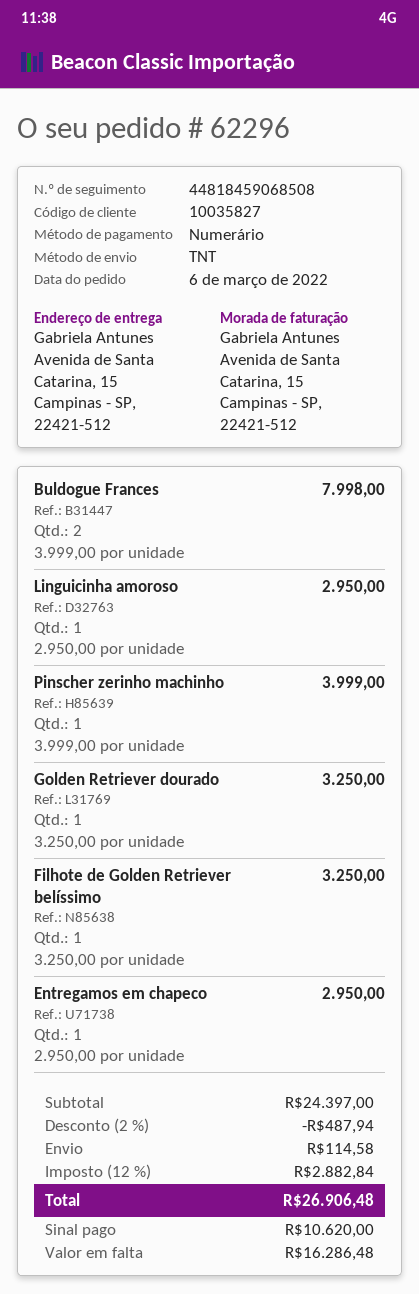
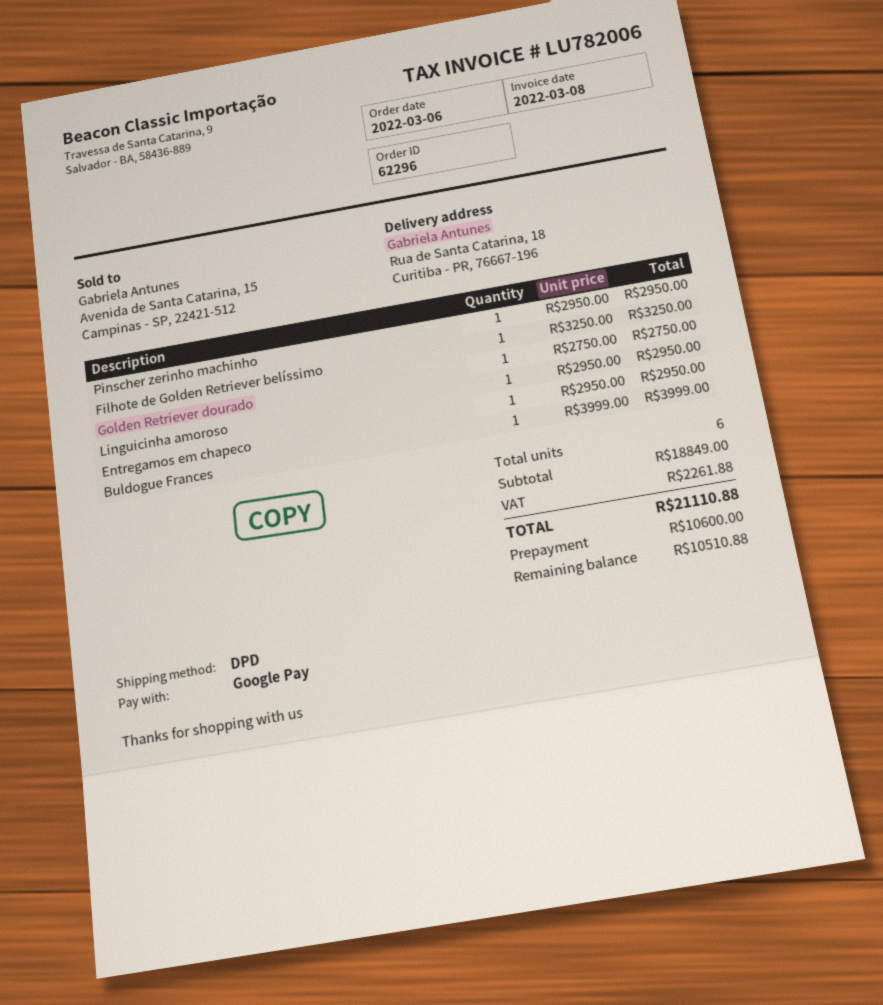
payment method: cash -> Google Pay
shipping method: TNT -> DPD
ship to: Avenida de Santa Catarina, 15, Campinas - SP, 22421-512 -> Rua de Santa Catarina, 18, Curitiba - PR, 76667-196
Buldogue Frances: 2 x 3999.00 = 7998.00 -> 1 x 3999.00 = 3999.00
Pinscher zerinho machinho: 1 x 3999.00 = 3999.00 -> 1 x 2950.00 = 2950.00
Golden Retriever dourado: 1 x 3250.00 = 3250.00 -> 1 x 2750.00 = 2750.00
subtotal: 24397.00 -> 18849.00
discount: 2% = 487.94 -> none
shipping: 114.58 -> none
tax: 2882.84 -> 2261.88
total: 26906.48 -> 21110.88
deposit: 10620.00 -> 10600.00
balance: 16286.48 -> 10510.88

